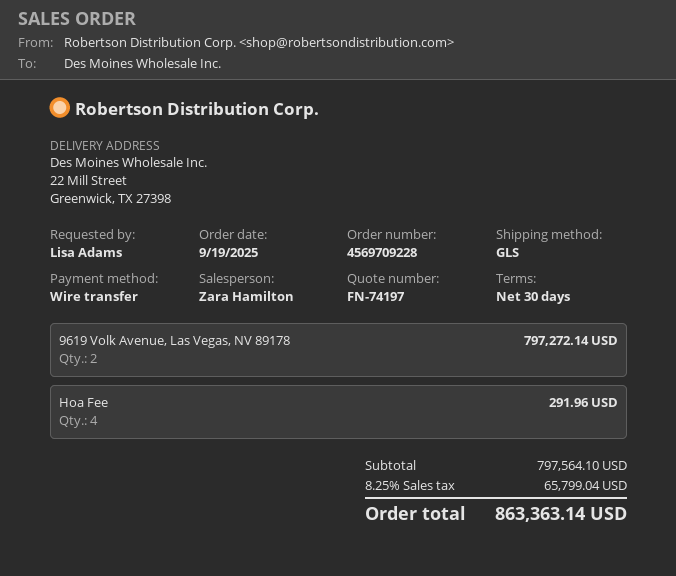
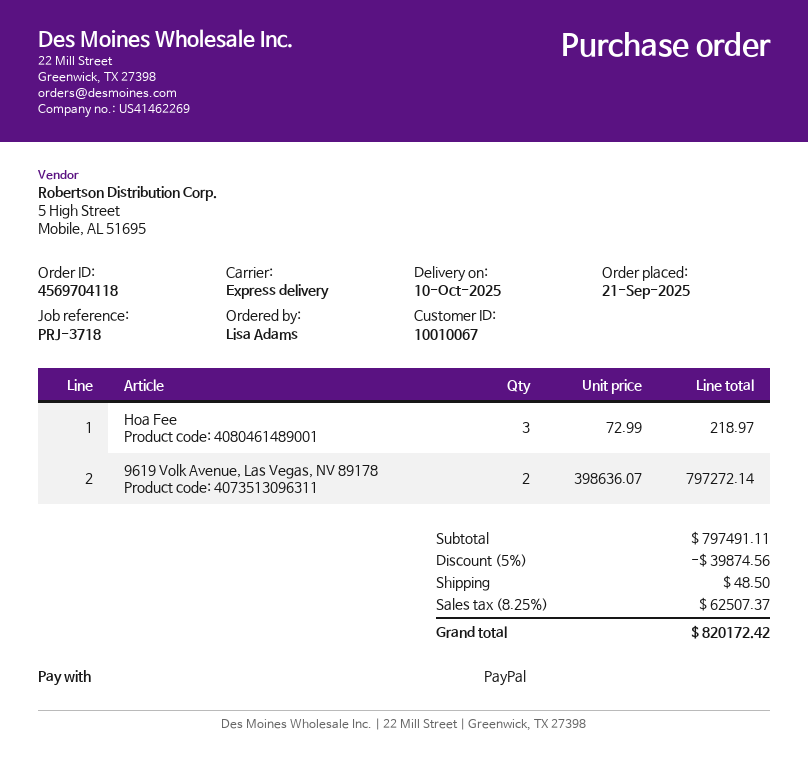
order number: 4569709228 -> 4569704118
order date: 2025-09-19 -> 2025-09-21
payment method: bank transfer -> PayPal
shipping method: GLS -> express
Hoa Fee: 4 for 291.96 -> 3 for 218.97
subtotal: 797564.10 -> 797491.11
discount: none -> 5% = 39874.56
shipping: none -> 48.50
tax: 8.25% = 65799.04 -> 8.25% = 62507.37
total: 863363.14 -> 820172.42

